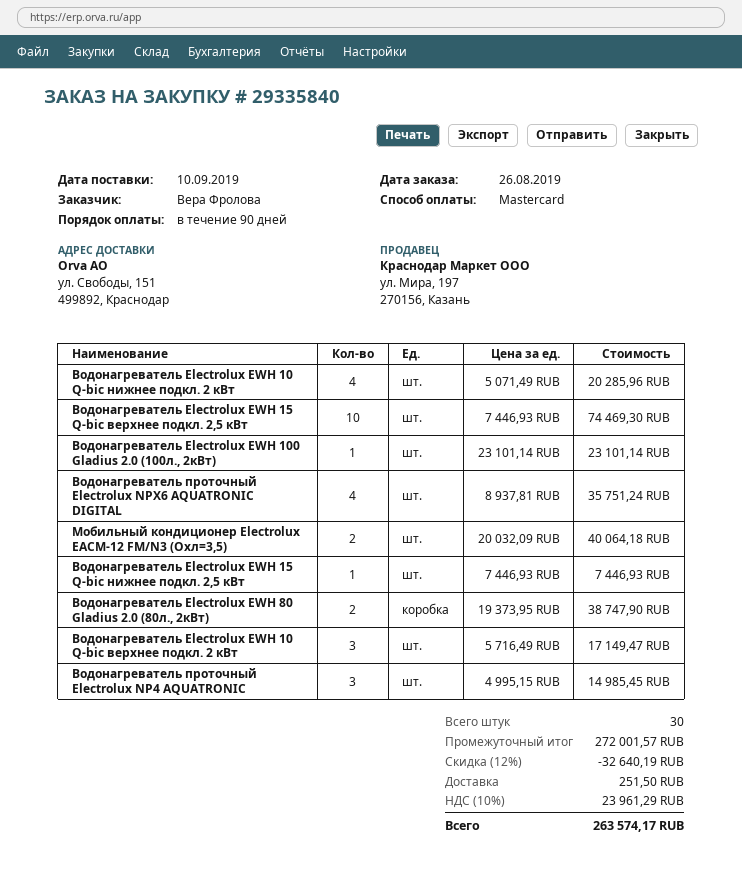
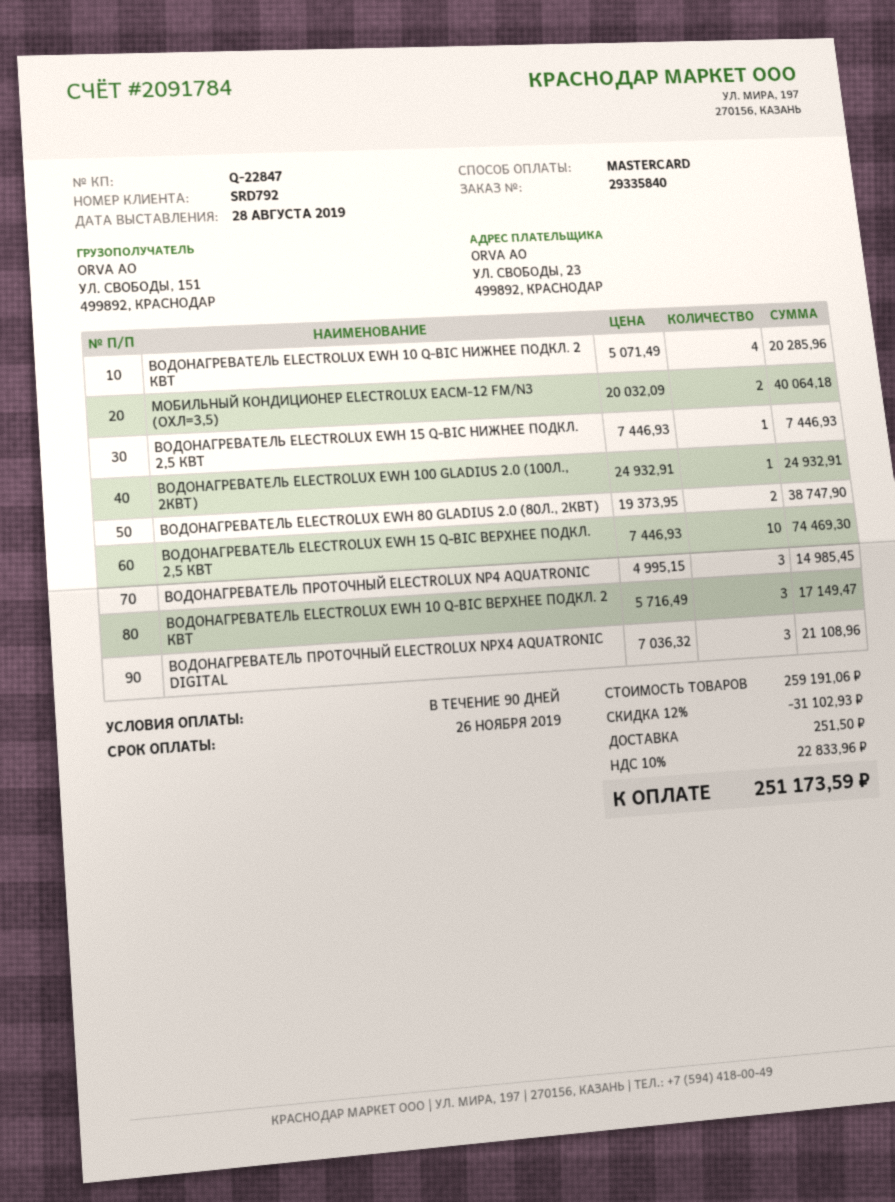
Водонагреватель Electrolux EWH 100 Gladius 2.0 (100л., 2кВт): 1 x 23101.14 = 23101.14 -> 1 x 24932.91 = 24932.91
Водонагреватель проточный Electrolux NPX6 AQUATRONIC DIGITAL: 4 x 8937.81 = 35751.24 -> none
ВОДОНАГРЕВАТЕЛЬ ПРОТОЧНЫЙ ELECTROLUX NPХ4 AQUATRONIC DIGITAL: none -> 3 x 7036.32 = 21108.96
subtotal: 272001.57 -> 259191.06
discount: 12% = 32640.19 -> 12% = 31102.93
tax: 10% = 23961.29 -> 10% = 22833.96
total: 263574.17 -> 251173.59

